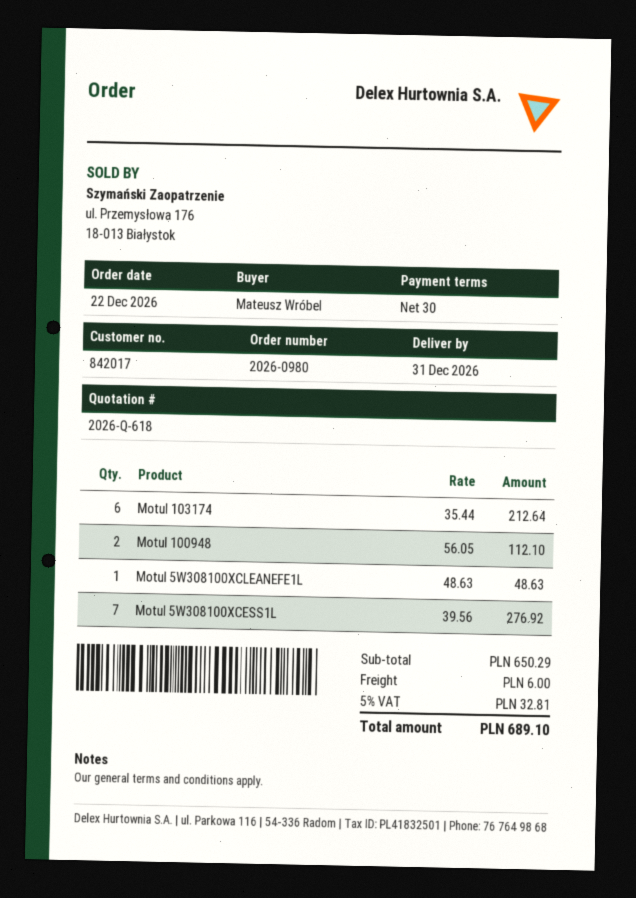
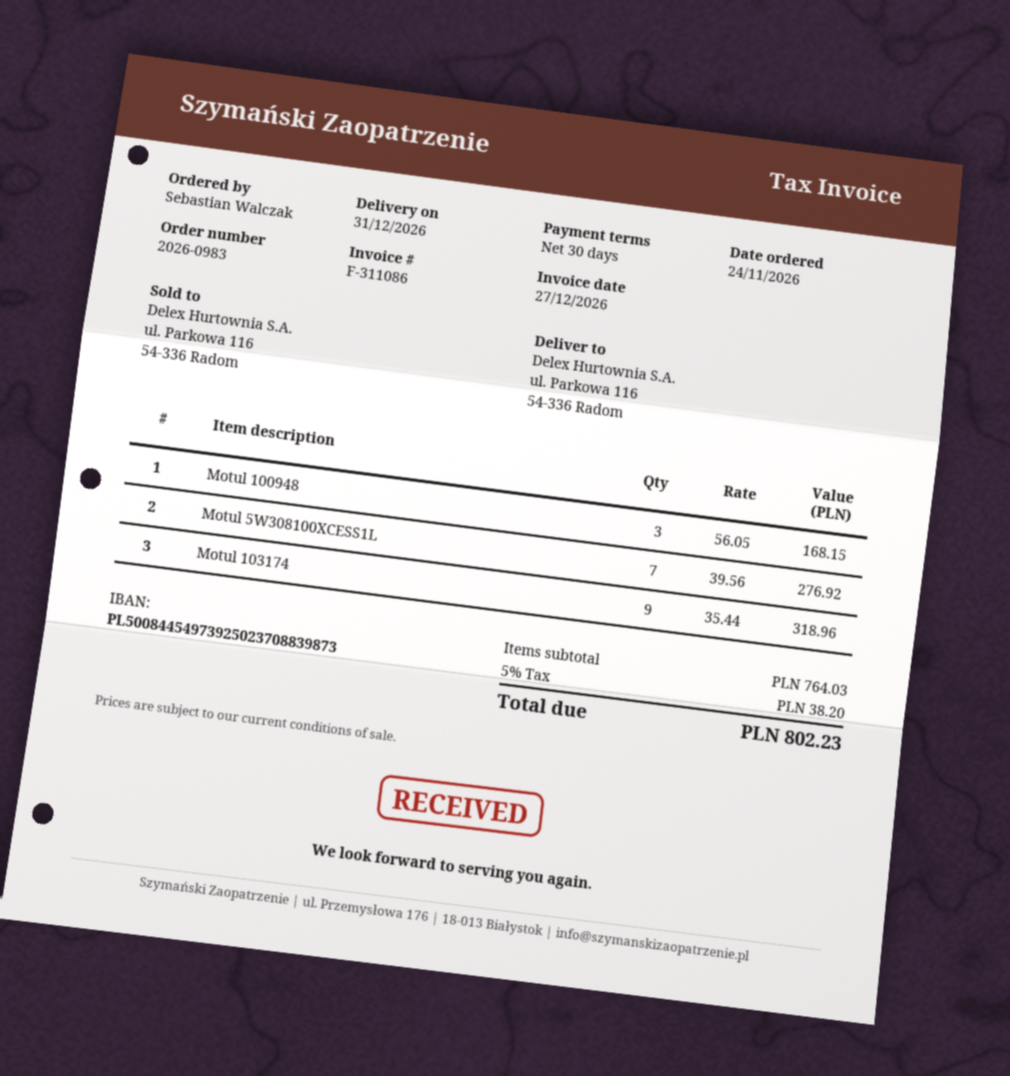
order number: 2026-0980 -> 2026-0983
order date: 2026-12-22 -> 2026-11-24
ordered by: Mateusz Wróbel -> Sebastian Walczak
Motul 103174: 6 x 35.44 = 212.64 -> 9 x 35.44 = 318.96
Motul 100948: 2 x 56.05 = 112.10 -> 3 x 56.05 = 168.15
Motul 5W308100XCLEANEFE1L: 1 x 48.63 = 48.63 -> none
subtotal: 650.29 -> 764.03
shipping: 6.00 -> none
tax: 5% = 32.81 -> 5% = 38.20
total: 689.10 -> 802.23

